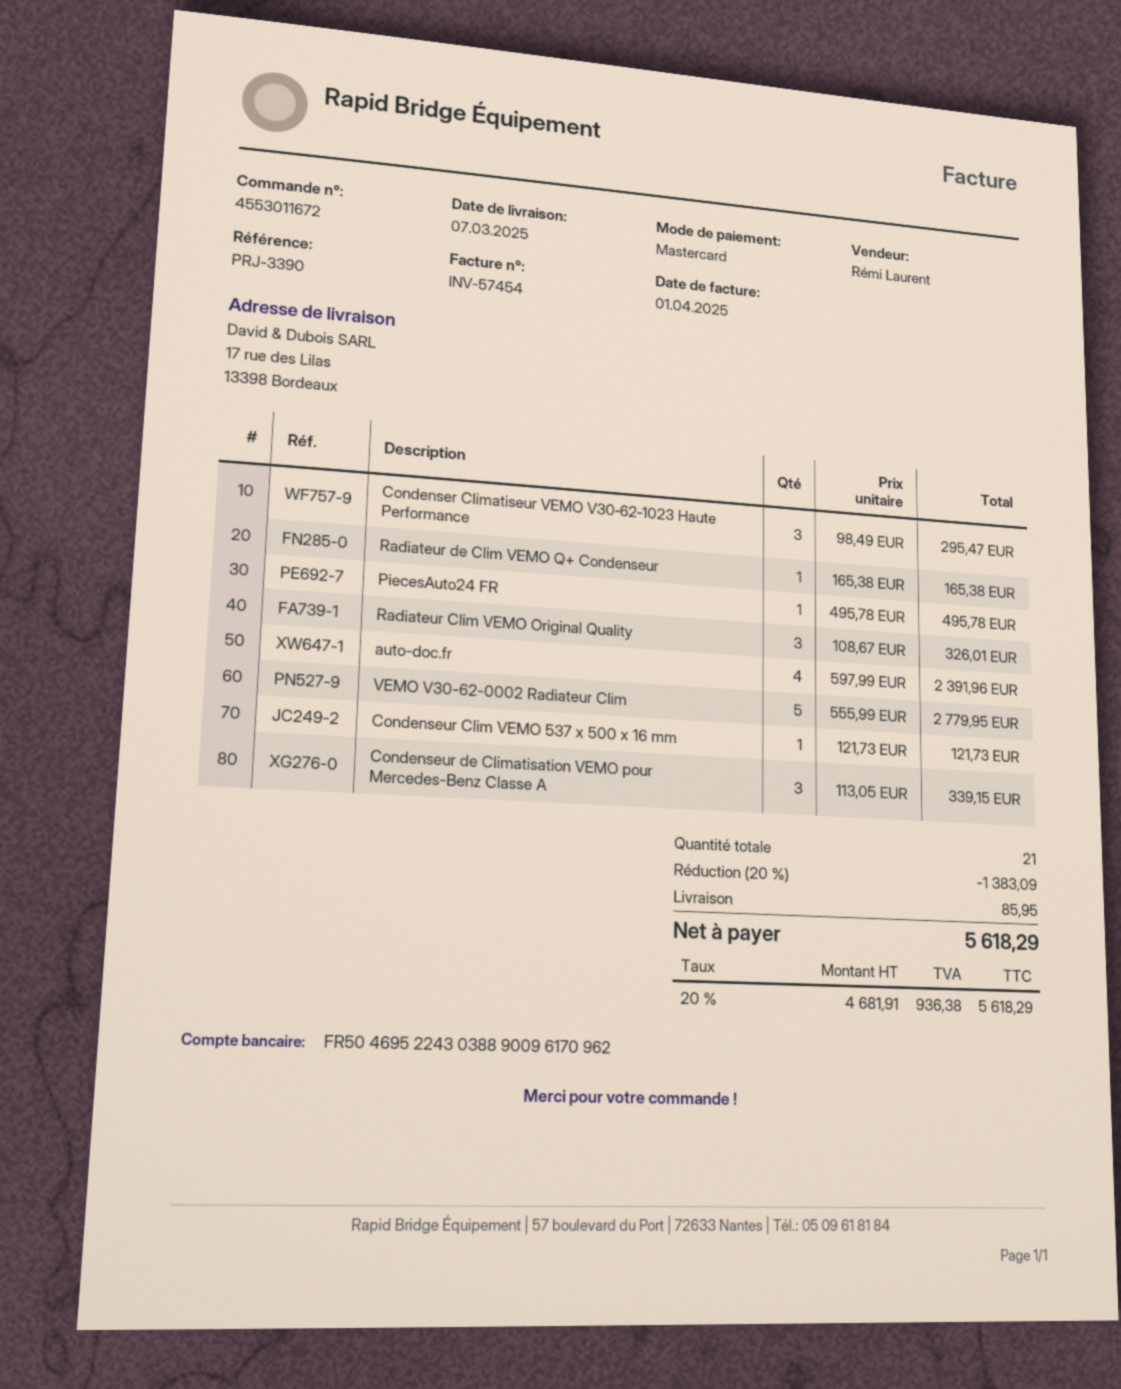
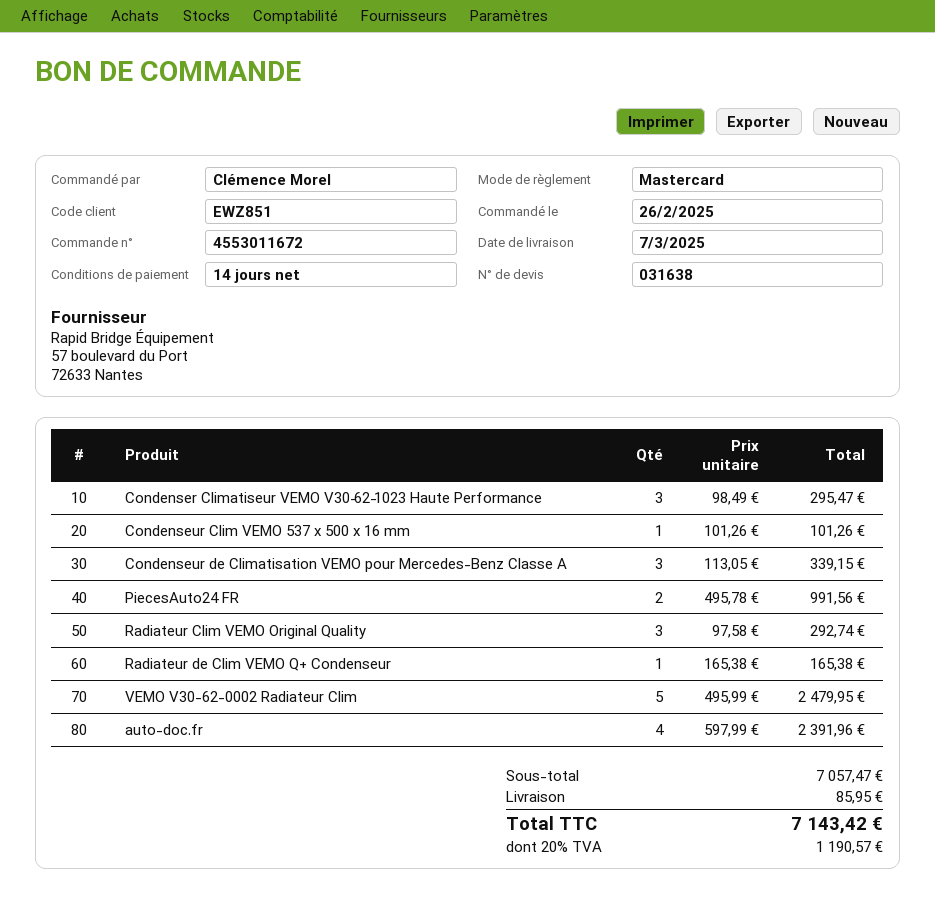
PiecesAuto24 FR: 1 x 495.78 = 495.78 -> 2 x 495.78 = 991.56
Radiateur Clim VEMO Original Quality: 3 x 108.67 = 326.01 -> 3 x 97.58 = 292.74
VEMO V30-62-0002 Radiateur Clim: 5 x 555.99 = 2779.95 -> 5 x 495.99 = 2479.95
Condenseur Clim VEMO 537 x 500 x 16 mm: 1 x 121.73 = 121.73 -> 1 x 101.26 = 101.26
discount: 20% = 1383.09 -> none
tax: 20% = 936.38 -> 20% = 1190.57
total: 5618.29 -> 7143.42

